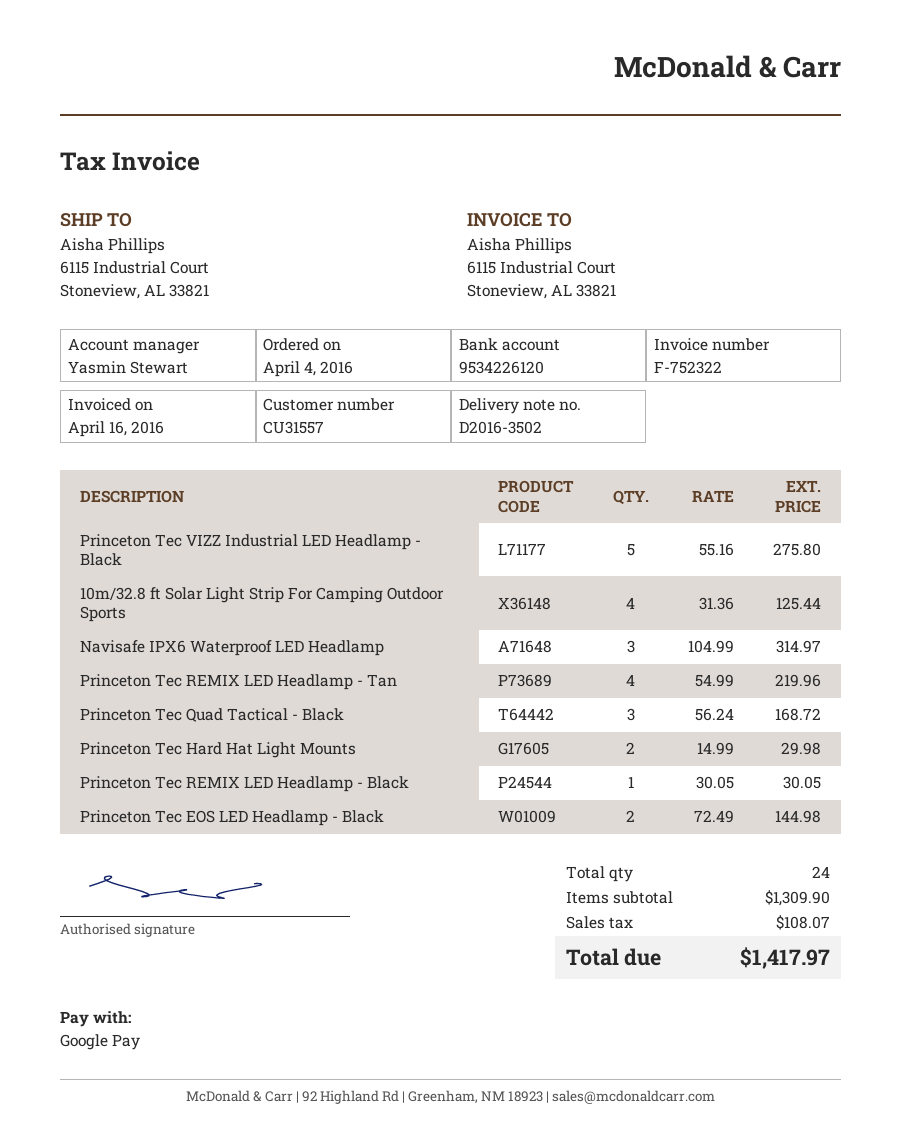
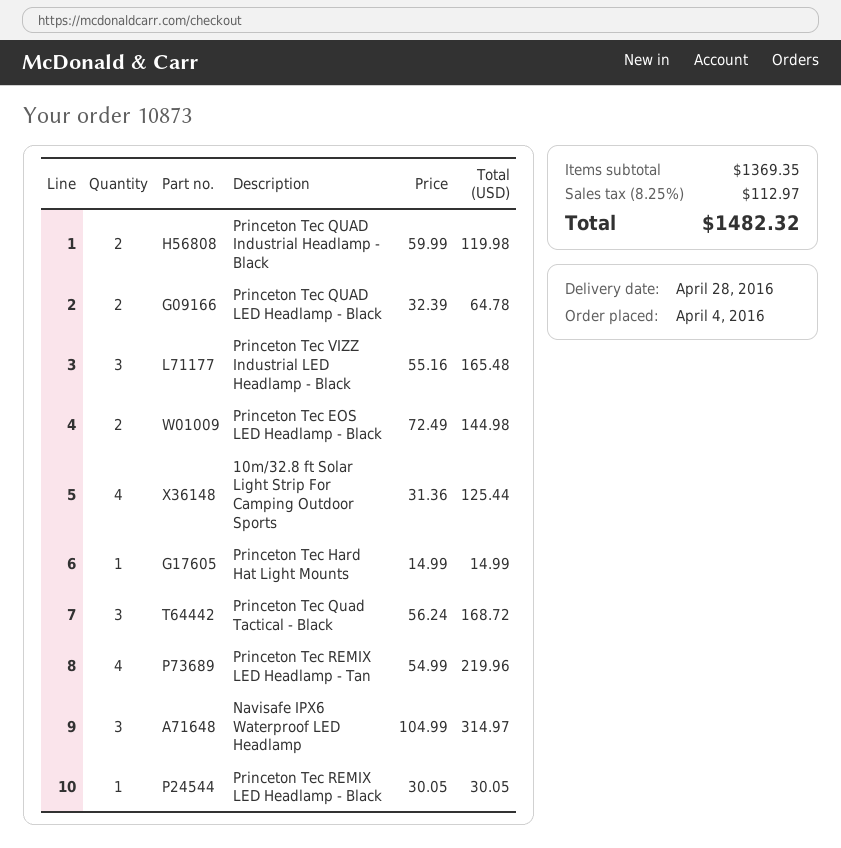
Princeton Tec VIZZ Industrial LED Headlamp - Black: 5 x 55.16 = 275.80 -> 3 x 55.16 = 165.48
Princeton Tec Hard Hat Light Mounts: 2 x 14.99 = 29.98 -> 1 x 14.99 = 14.99
Princeton Tec QUAD Industrial Headlamp - Black: none -> 2 x 59.99 = 119.98
Princeton Tec QUAD LED Headlamp - Black: none -> 2 x 32.39 = 64.78
subtotal: 1309.90 -> 1369.35
tax: 108.07 -> 112.97
total: 1417.97 -> 1482.32

